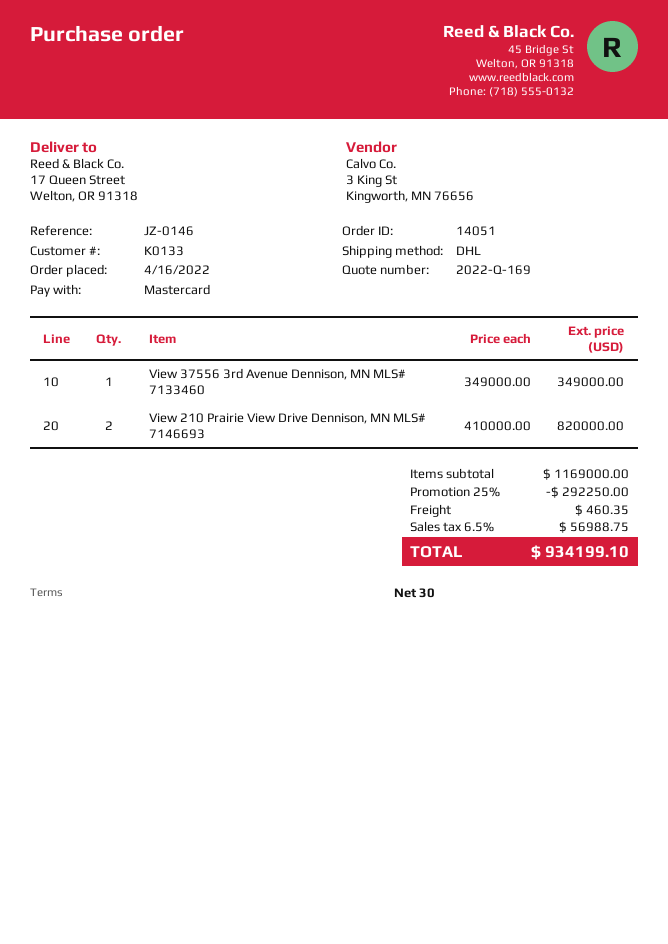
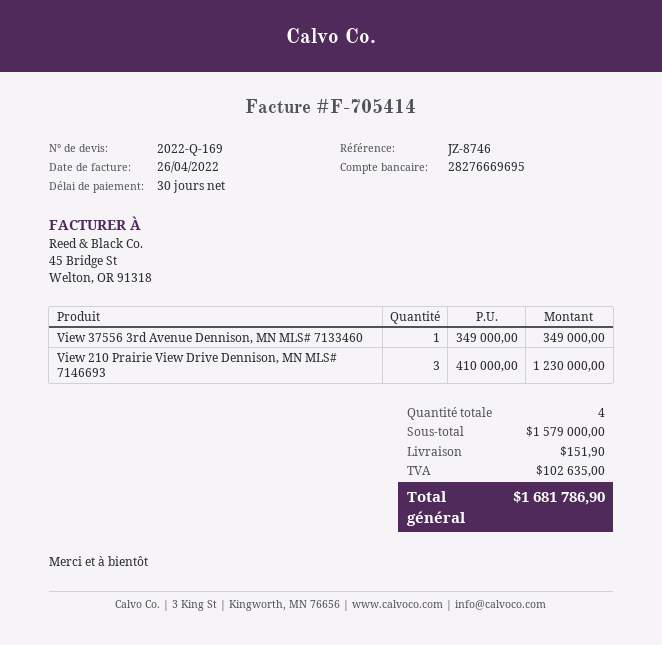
reference: JZ-0146 -> JZ-8746
View 210 Prairie View Drive Dennison, MN MLS# 7146693: 2 x 410000.00 = 820000.00 -> 3 x 410000.00 = 1230000.00
subtotal: 1169000.00 -> 1579000.00
discount: 25% = 292250.00 -> none
shipping: 460.35 -> 151.90
tax: 56988.75 -> 102635.00
total: 934199.10 -> 1681786.90

